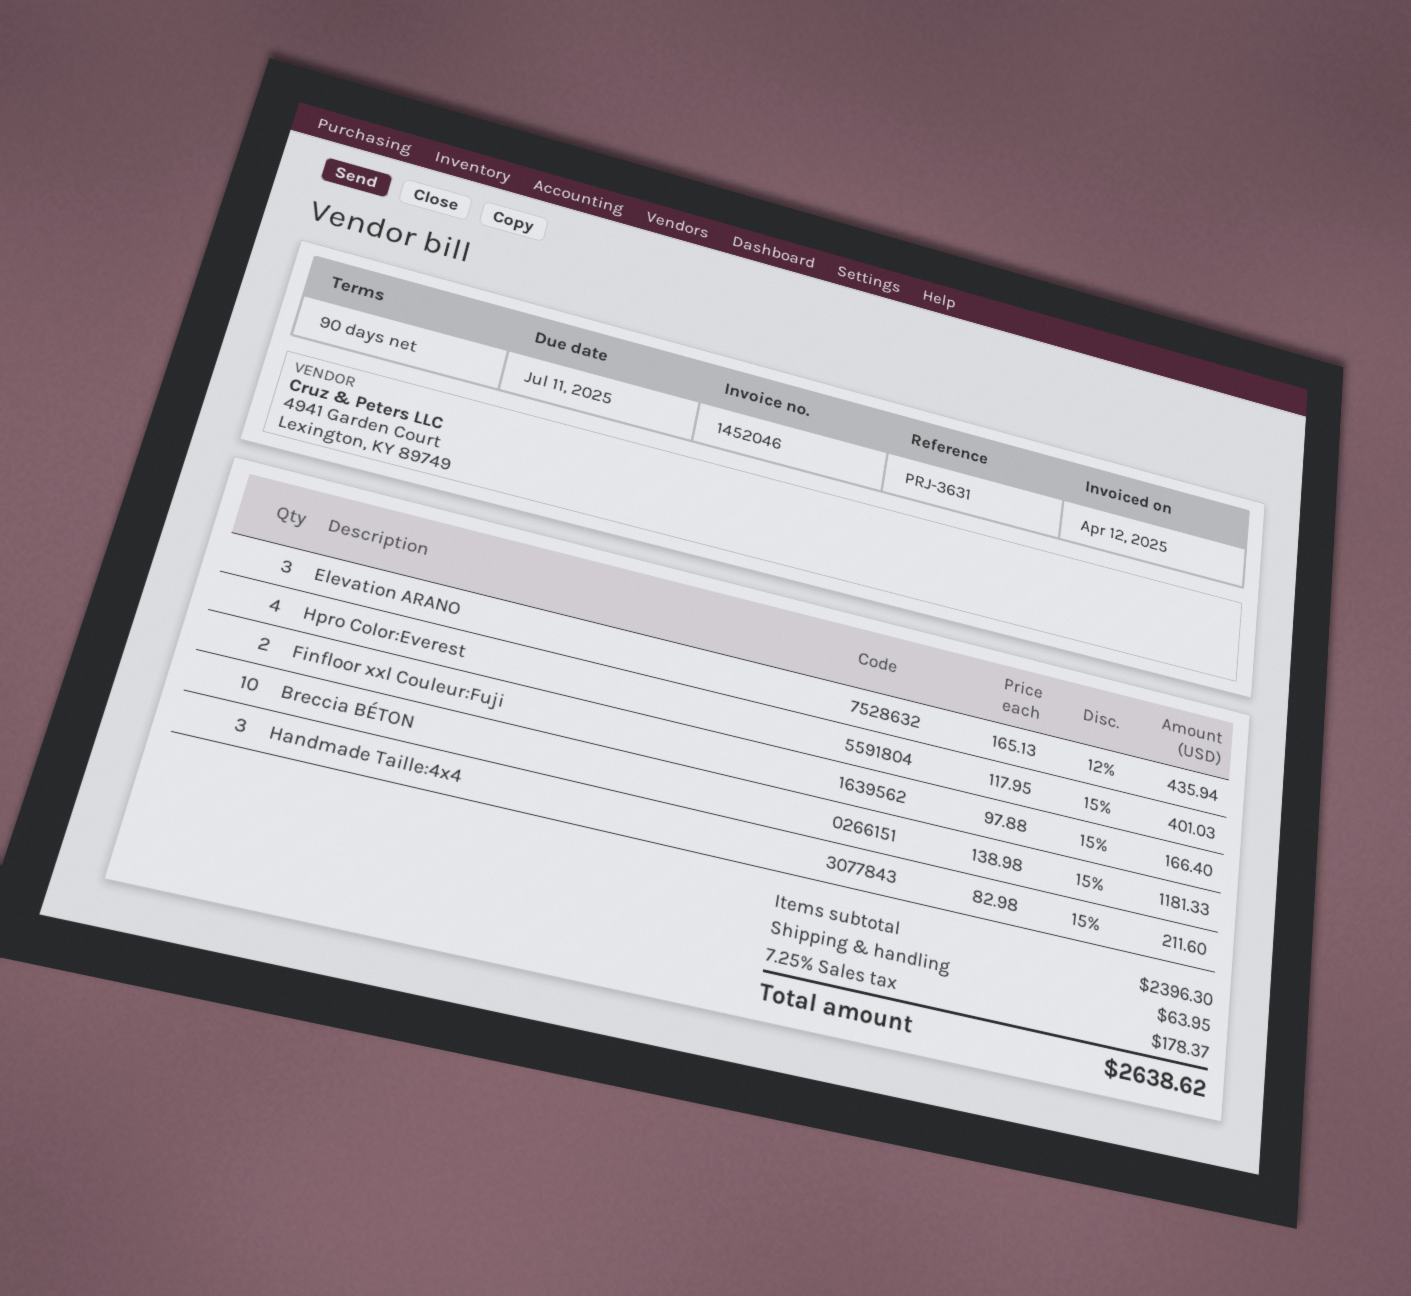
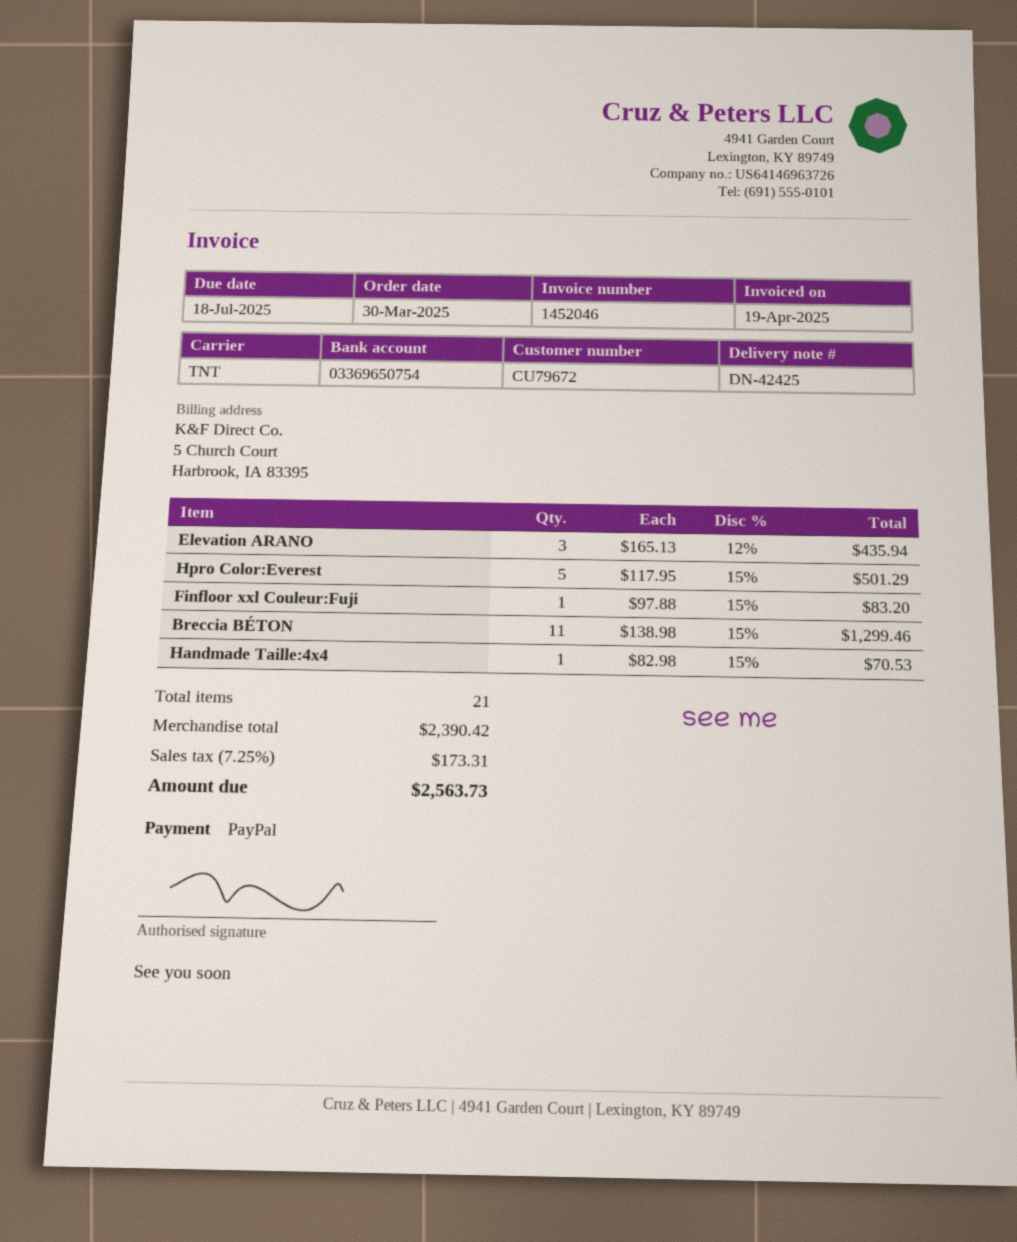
invoice date: 2025-04-12 -> 2025-04-19
due date: 2025-07-11 -> 2025-07-18
Hpro Color:Everest: 4 x 117.95 - 15% = 401.03 -> 5 x 117.95 - 15% = 501.29
Finfloor xxl Couleur:Fuji: 2 x 97.88 - 15% = 166.40 -> 1 x 97.88 - 15% = 83.20
Breccia BÉTON: 10 x 138.98 - 15% = 1181.33 -> 11 x 138.98 - 15% = 1299.46
Handmade Taille:4x4: 3 x 82.98 - 15% = 211.60 -> 1 x 82.98 - 15% = 70.53
subtotal: 2396.30 -> 2390.42
shipping: 63.95 -> none
tax: 7.25% = 178.37 -> 7.25% = 173.31
total: 2638.62 -> 2563.73

